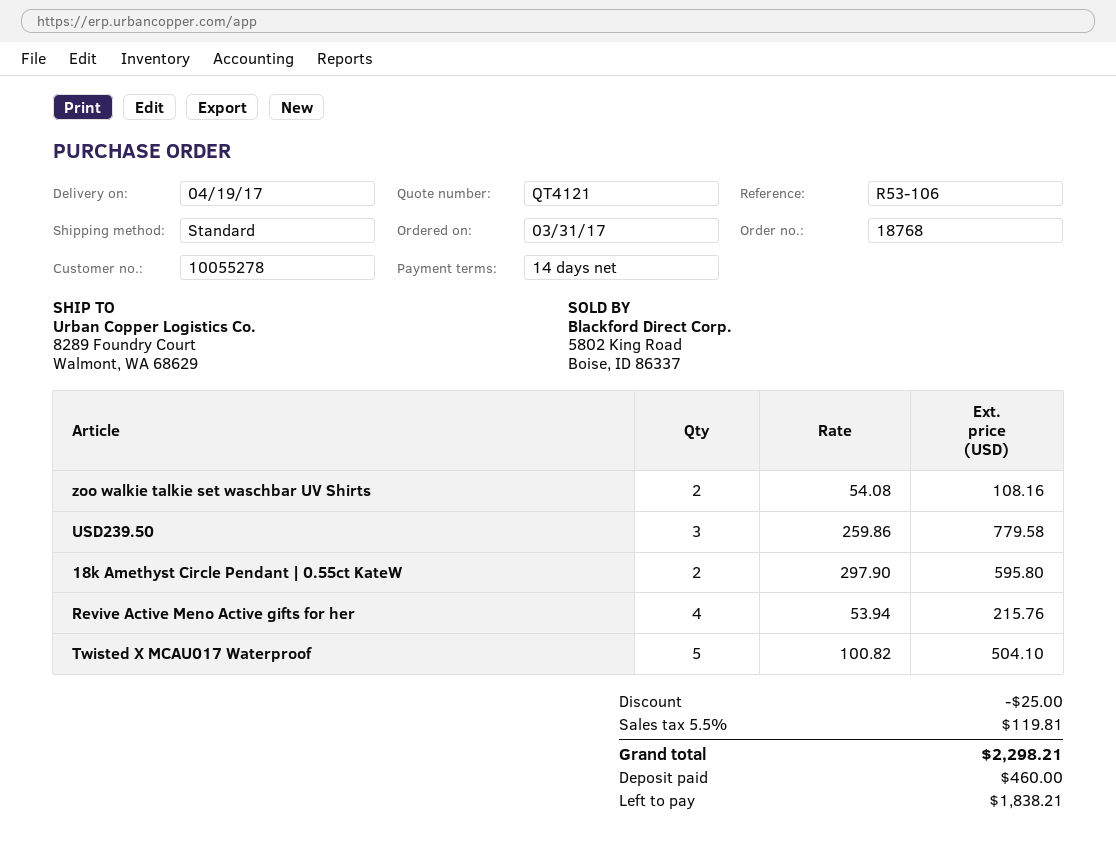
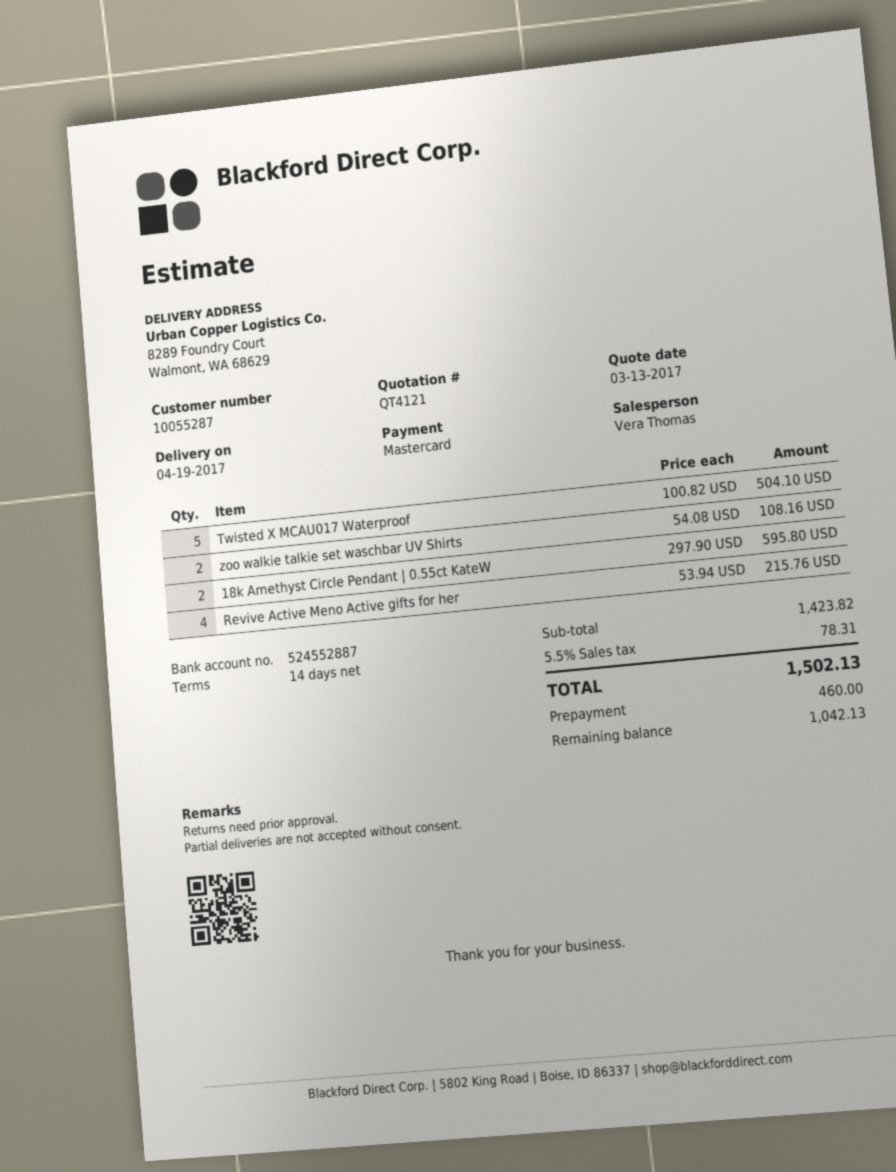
customer number: 10055278 -> 10055287
USD239.50: 3 x 259.86 = 779.58 -> none
discount: 25.00 -> none
tax: 5.5% = 119.81 -> 5.5% = 78.31
total: 2298.21 -> 1502.13
balance: 1838.21 -> 1042.13

